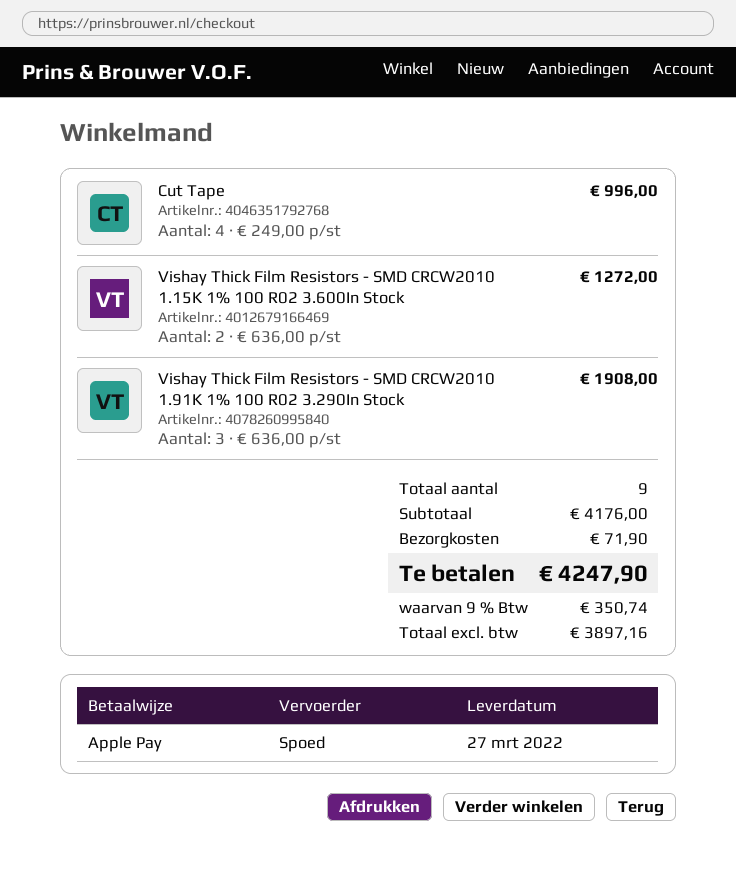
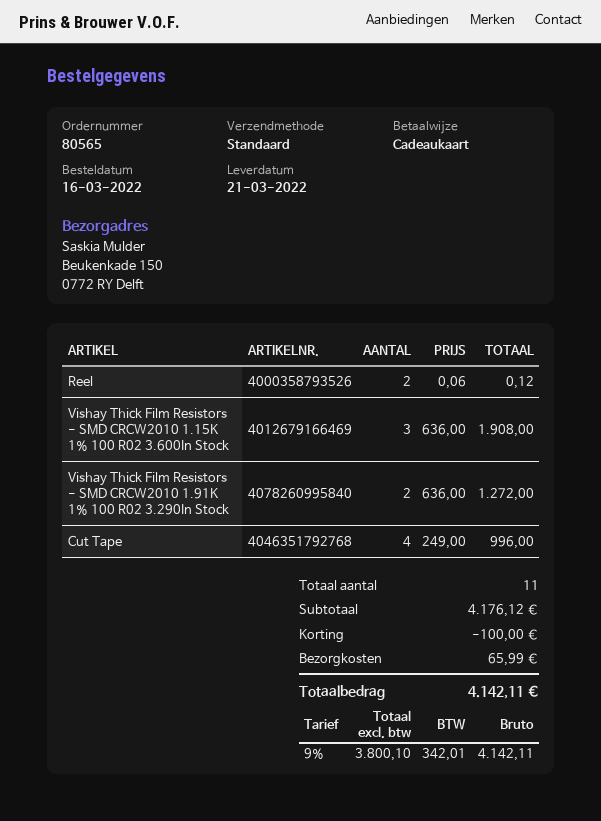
delivery date: 2022-03-27 -> 2022-03-21
payment method: Apple Pay -> gift card
shipping method: express -> standard
Vishay Thick Film Resistors - SMD CRCW2010 1.15K 1% 100 R02 3.600In Stock: 2 x 636.00 = 1272.00 -> 3 x 636.00 = 1908.00
Vishay Thick Film Resistors - SMD CRCW2010 1.91K 1% 100 R02 3.290In Stock: 3 x 636.00 = 1908.00 -> 2 x 636.00 = 1272.00
Reel: none -> 2 x 0.06 = 0.12
total quantity: 9 -> 11
subtotal: 4176.00 -> 4176.12
discount: none -> 100.00
shipping: 71.90 -> 65.99
net: 3897.16 -> 3800.10
tax: 9% = 350.74 -> 9% = 342.01
total: 4247.90 -> 4142.11

